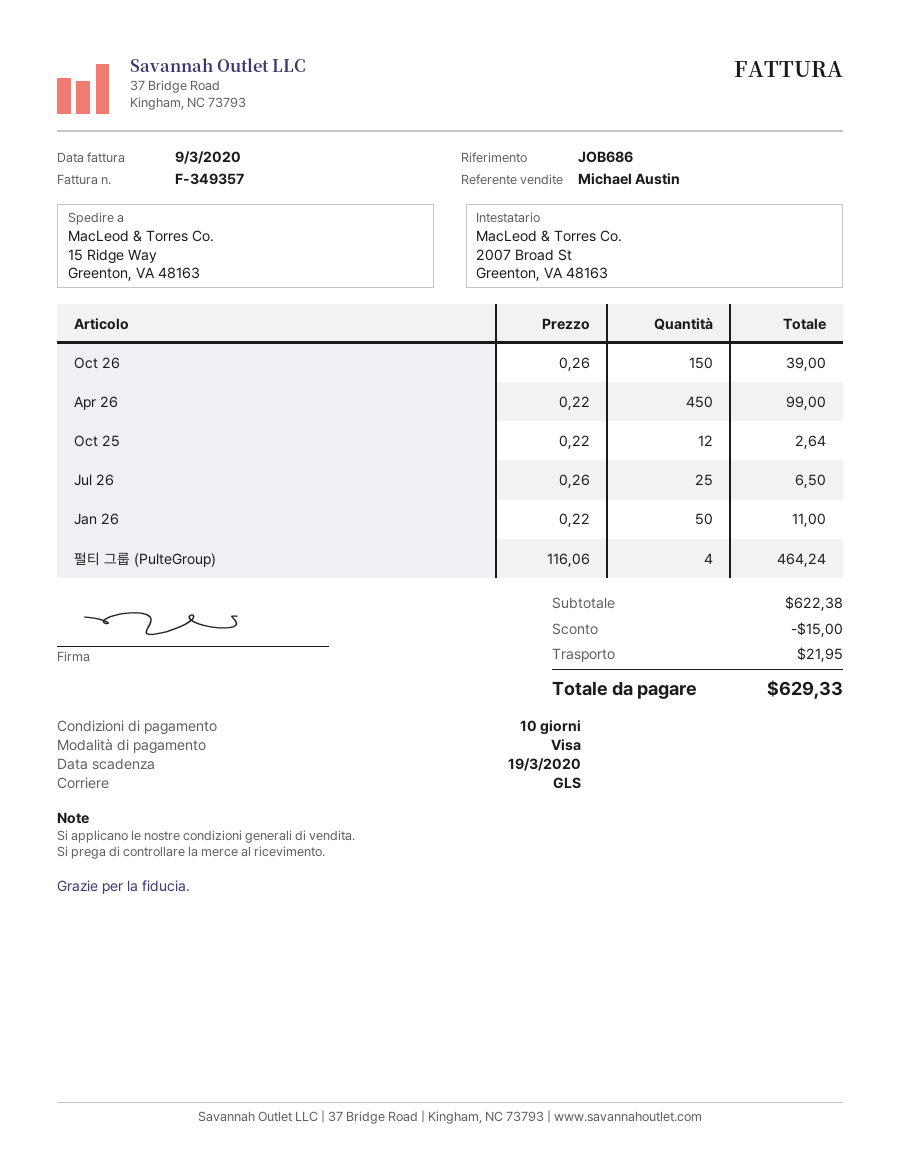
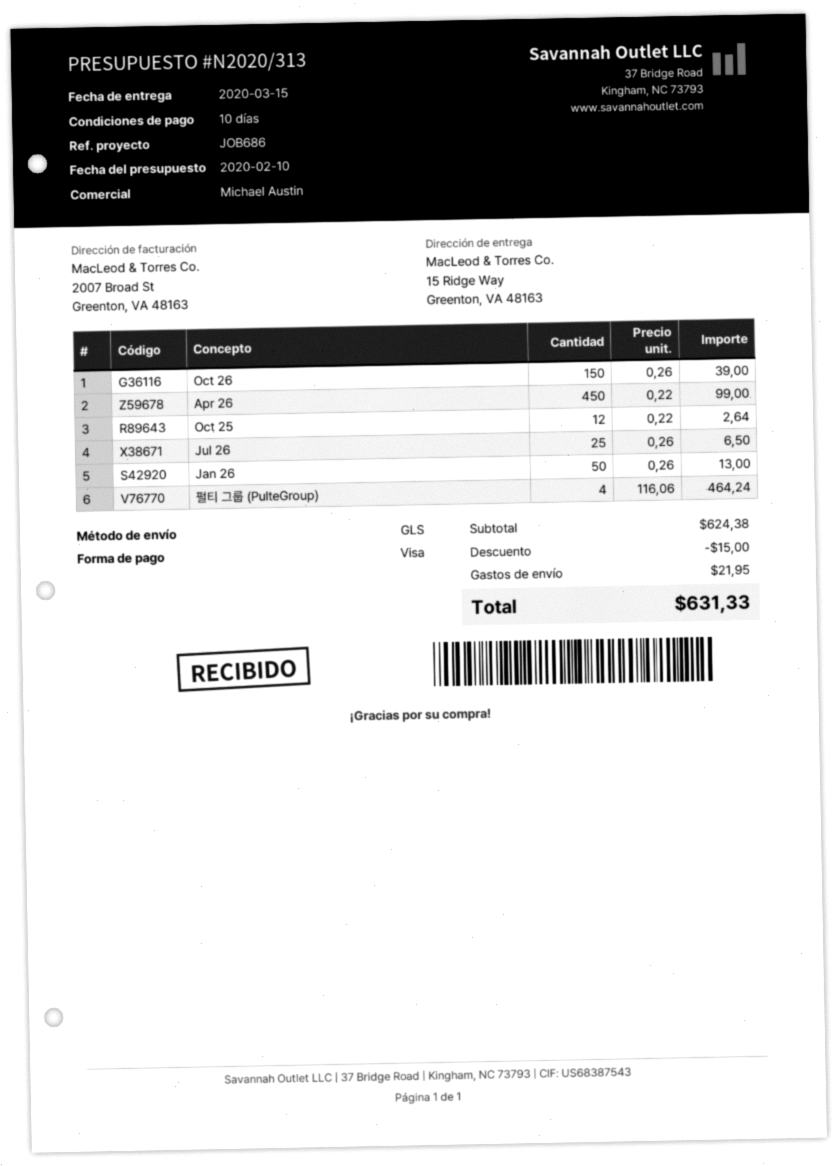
Jan 26: 50 x 0.22 = 11.00 -> 50 x 0.26 = 13.00
subtotal: 622.38 -> 624.38
total: 629.33 -> 631.33

